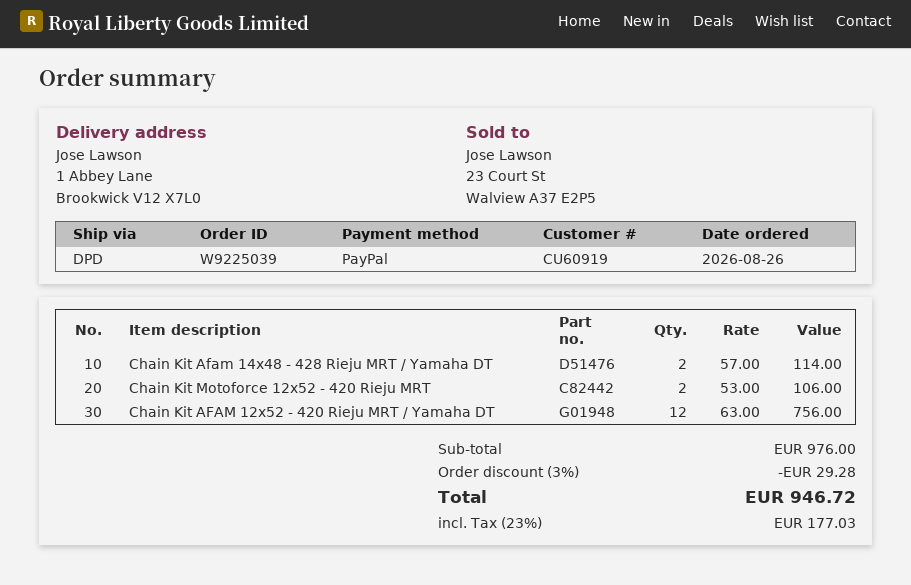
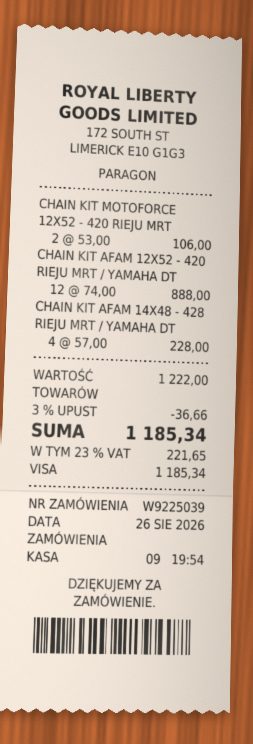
payment method: PayPal -> Visa
Chain Kit Afam 14x48 - 428 Rieju MRT / Yamaha DT: 2 x 57.00 = 114.00 -> 4 x 57.00 = 228.00
Chain Kit AFAM 12x52 - 420 Rieju MRT / Yamaha DT: 12 x 63.00 = 756.00 -> 12 x 74.00 = 888.00
subtotal: 976.00 -> 1222.00
discount: 3% = 29.28 -> 3% = 36.66
tax: 23% = 177.03 -> 23% = 221.65
total: 946.72 -> 1185.34

